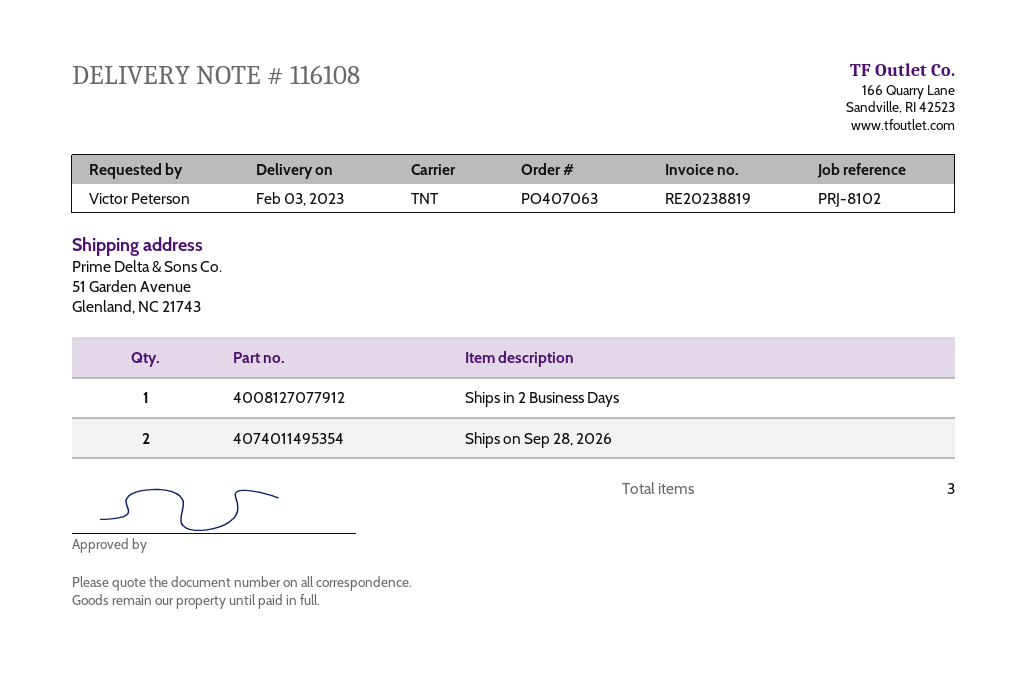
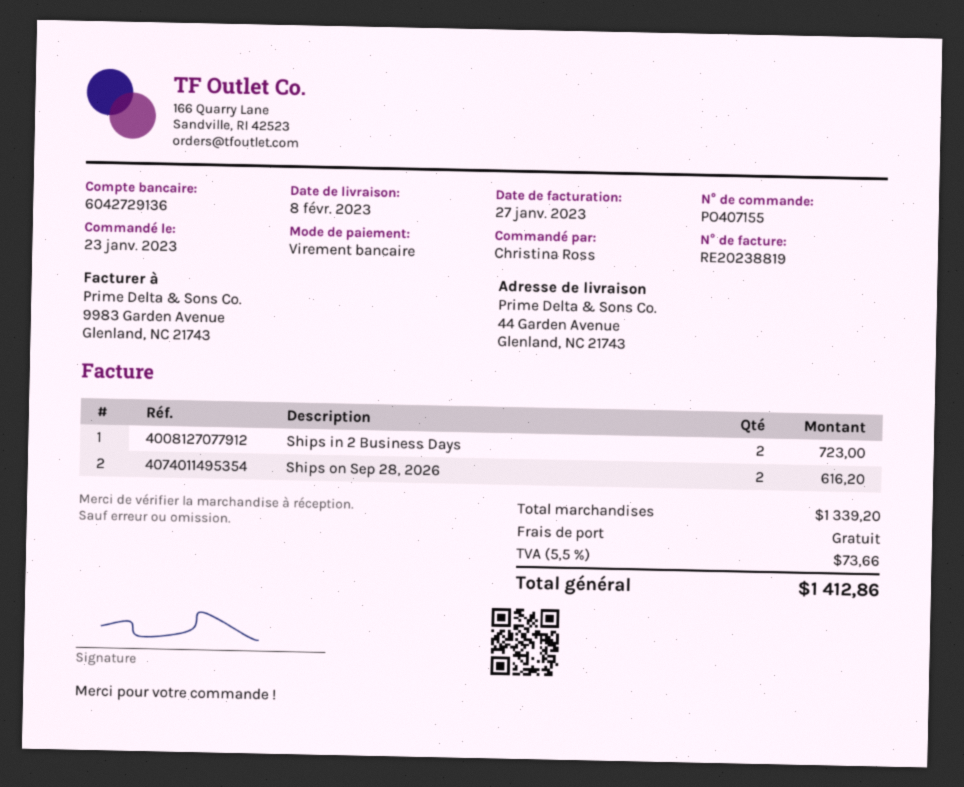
order number: PO407063 -> PO407155
delivery date: 2023-02-03 -> 2023-02-08
ordered by: Victor Peterson -> Christina Ross
ship to: 51 Garden Avenue, Glenland, NC 21743 -> 44 Garden Avenue, Glenland, NC 21743
Ships in 2 Business Days: 1 -> 2

